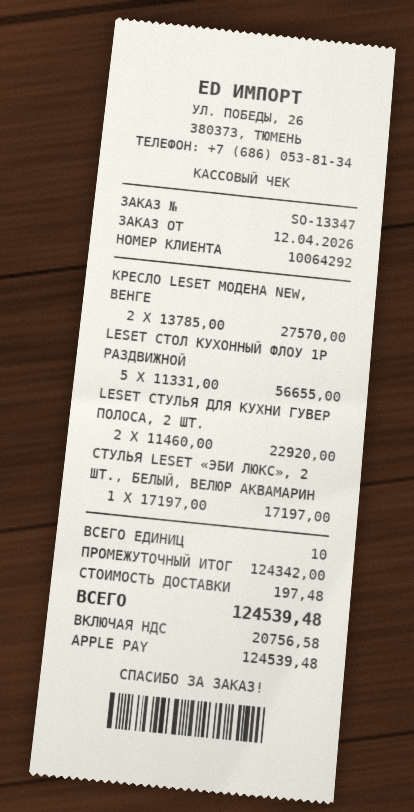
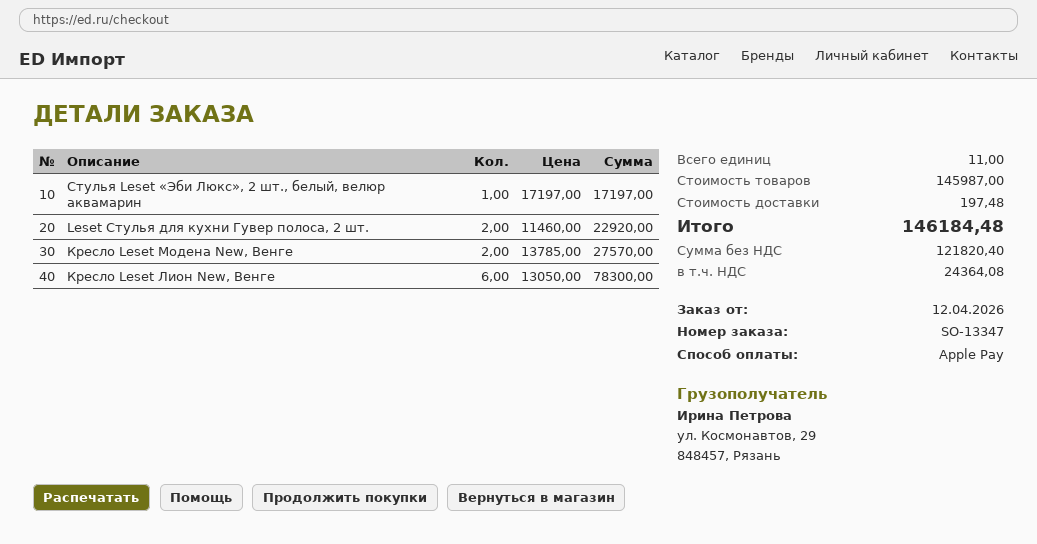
LESET СТОЛ КУХОННЫЙ ФЛОУ 1Р РАЗДВИЖНОЙ: 5 x 11331.00 = 56655.00 -> none
Кресло Leset Лион New, Венге: none -> 6 x 13050.00 = 78300.00
total quantity: 10 -> 11
subtotal: 124342.00 -> 145987.00
tax: 20756.58 -> 24364.08
total: 124539.48 -> 146184.48

